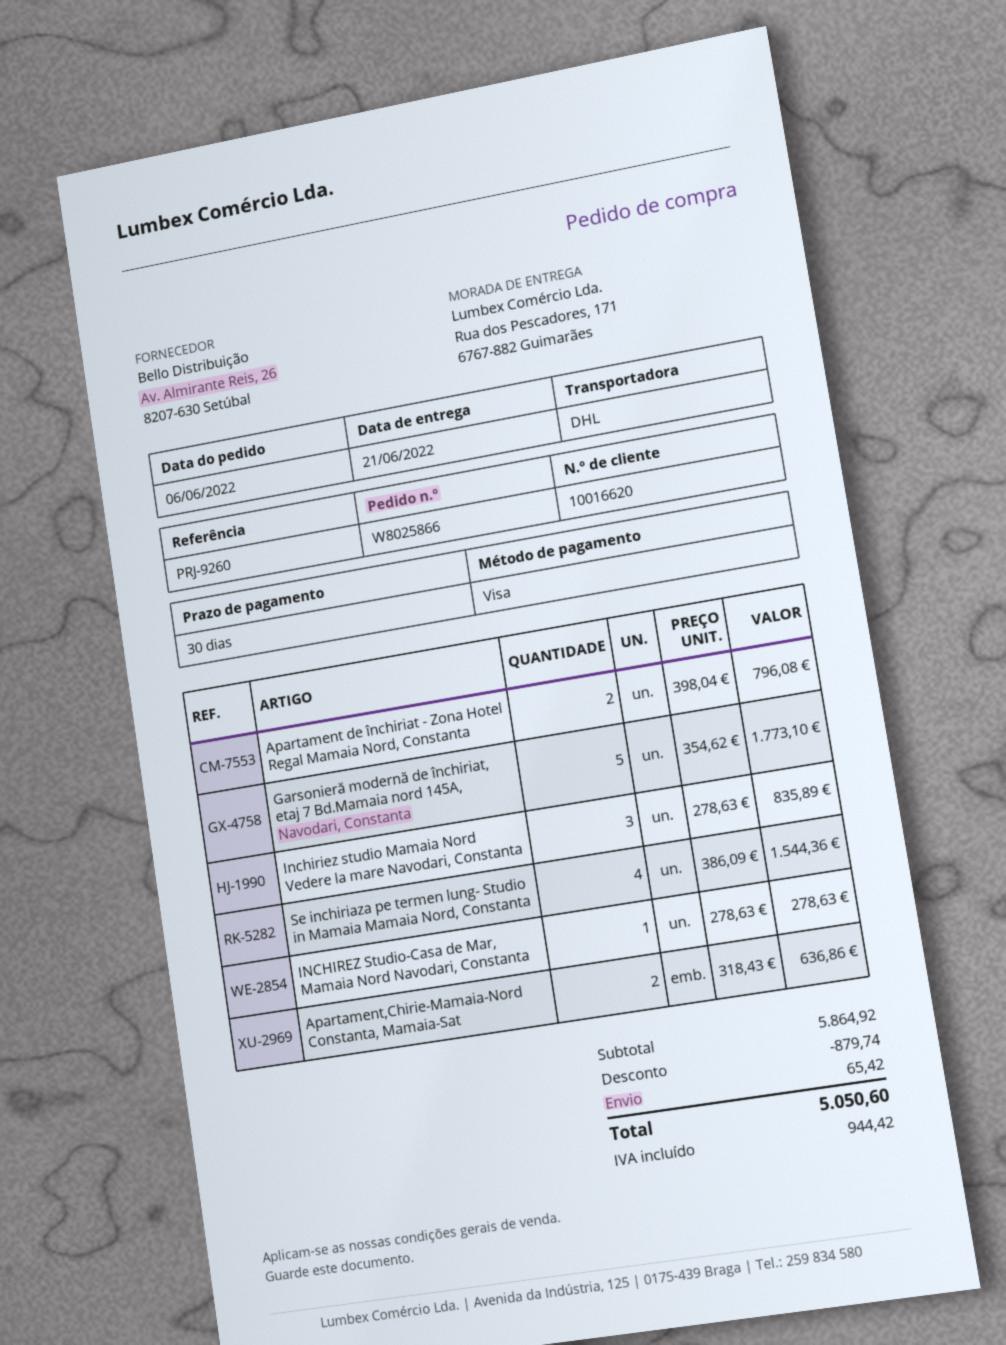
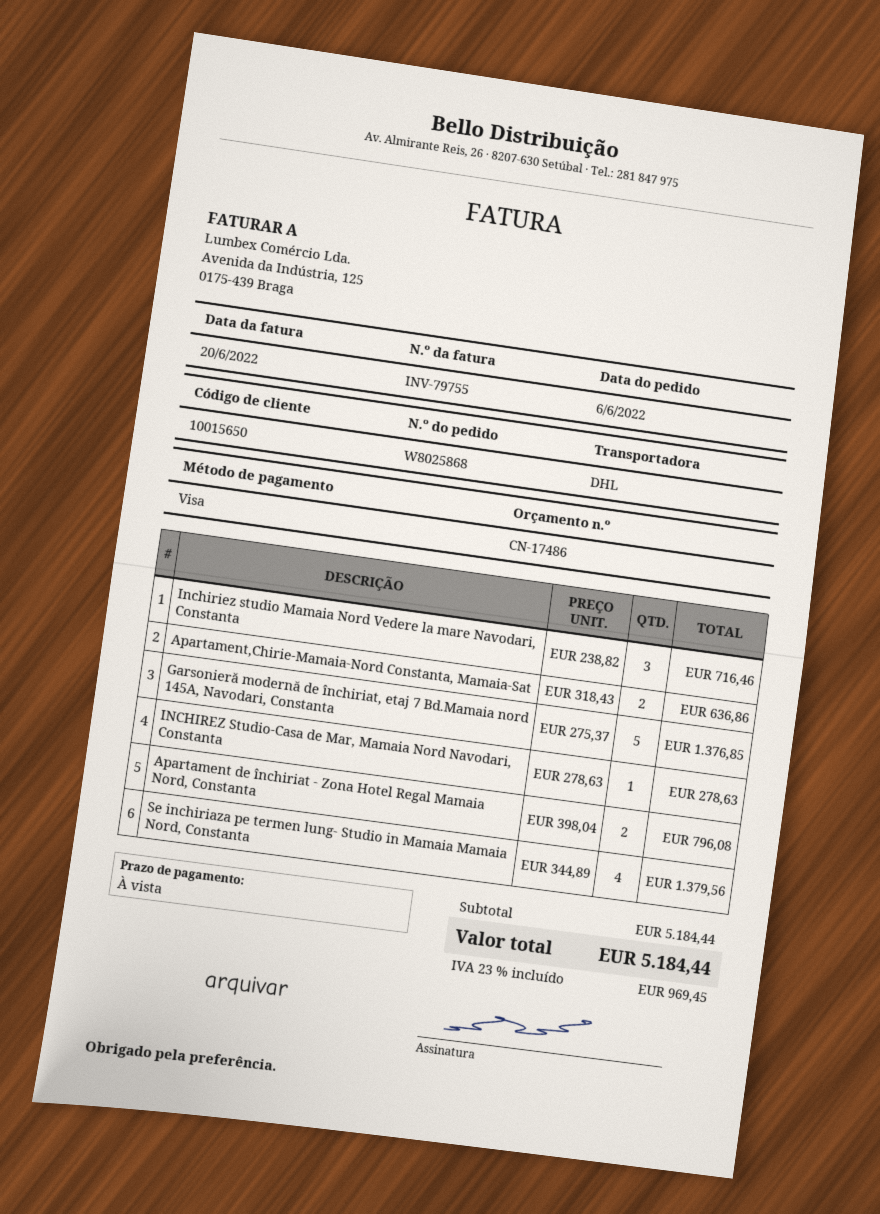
order number: W8025866 -> W8025868
payment terms: 30 days -> on receipt
customer number: 10016620 -> 10015650
Garsonieră modernă de închiriat, etaj 7 Bd.Mamaia nord 145A, Navodari, Constanta: 5 x 354.62 = 1773.10 -> 5 x 275.37 = 1376.85
Inchiriez studio Mamaia Nord Vedere la mare Navodari, Constanta: 3 x 278.63 = 835.89 -> 3 x 238.82 = 716.46
Se inchiriaza pe termen lung- Studio in Mamaia Mamaia Nord, Constanta: 4 x 386.09 = 1544.36 -> 4 x 344.89 = 1379.56
subtotal: 5864.92 -> 5184.44
discount: 879.74 -> none
shipping: 65.42 -> none
tax: 944.42 -> 969.45
total: 5050.60 -> 5184.44

